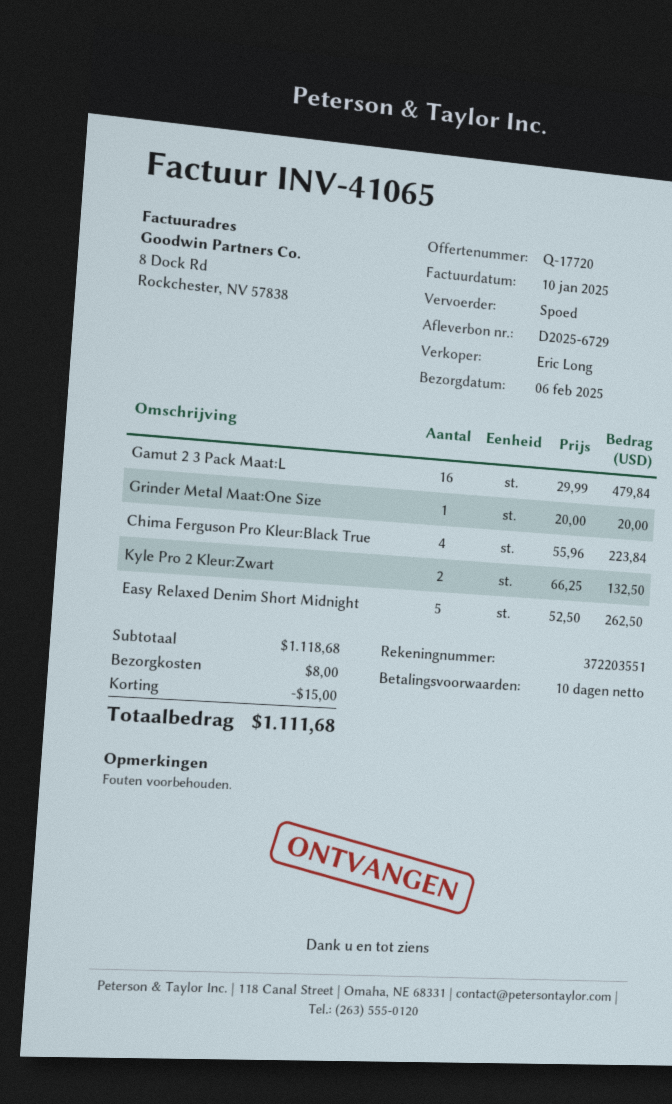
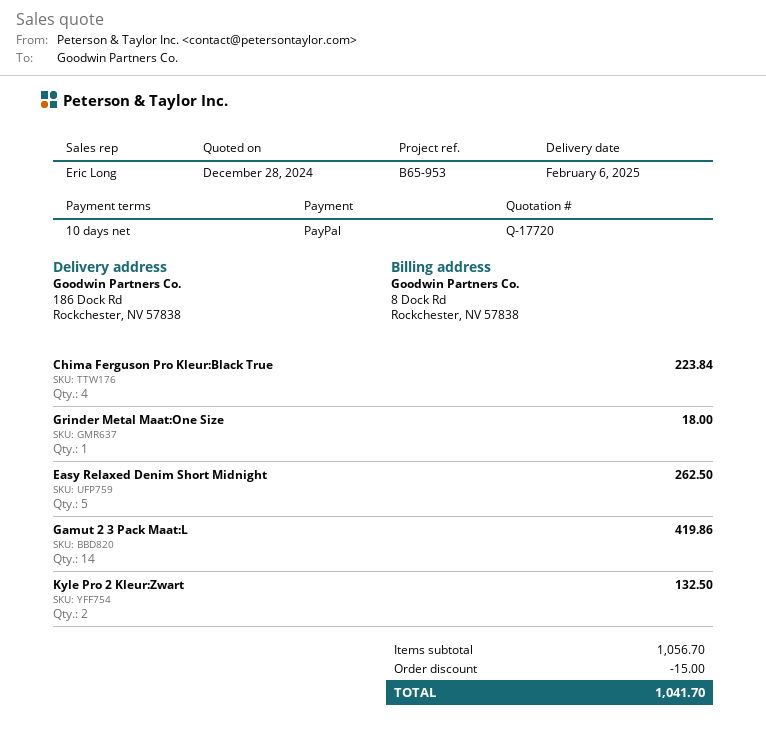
Gamut 2 3 Pack Maat:L: 16 for 479.84 -> 14 for 419.86
Grinder Metal Maat:One Size: 1 for 20.00 -> 1 for 18.00
subtotal: 1118.68 -> 1056.70
shipping: 8.00 -> none
total: 1111.68 -> 1041.70

